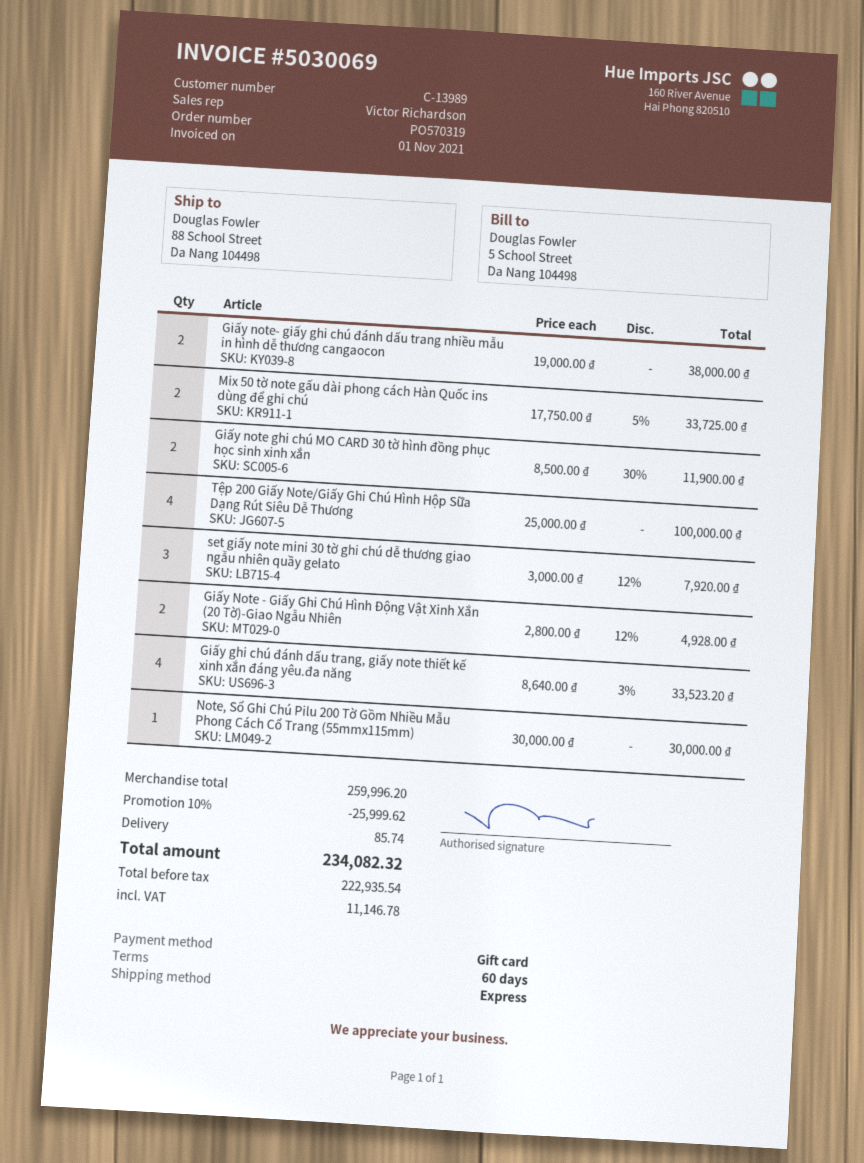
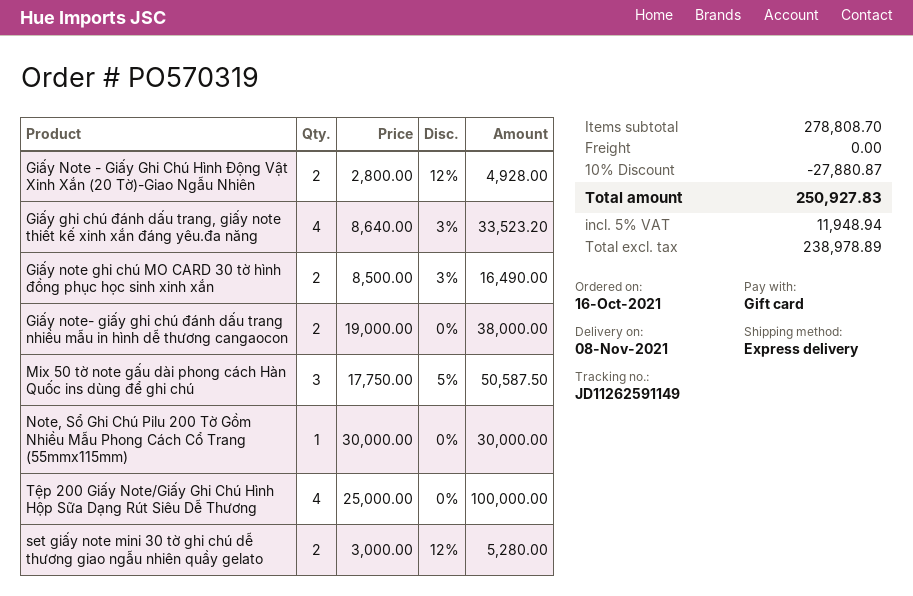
Mix 50 tờ note gấu dài phong cách Hàn Quốc ins dùng để ghi chú: 2 x 17750.00 - 5% = 33725.00 -> 3 x 17750.00 - 5% = 50587.50
Giấy note ghi chú MO CARD 30 tờ hình đồng phục học sinh xinh xắn: 2 x 8500.00 - 30% = 11900.00 -> 2 x 8500.00 - 3% = 16490.00
set giấy note mini 30 tờ ghi chú dễ thương giao ngẫu nhiên quầy gelato: 3 x 3000.00 - 12% = 7920.00 -> 2 x 3000.00 - 12% = 5280.00
subtotal: 259996.20 -> 278808.70
discount: 10% = 25999.62 -> 10% = 27880.87
shipping: 85.74 -> 0.00
net: 222935.54 -> 238978.89
tax: 11146.78 -> 11948.94
total: 234082.32 -> 250927.83

